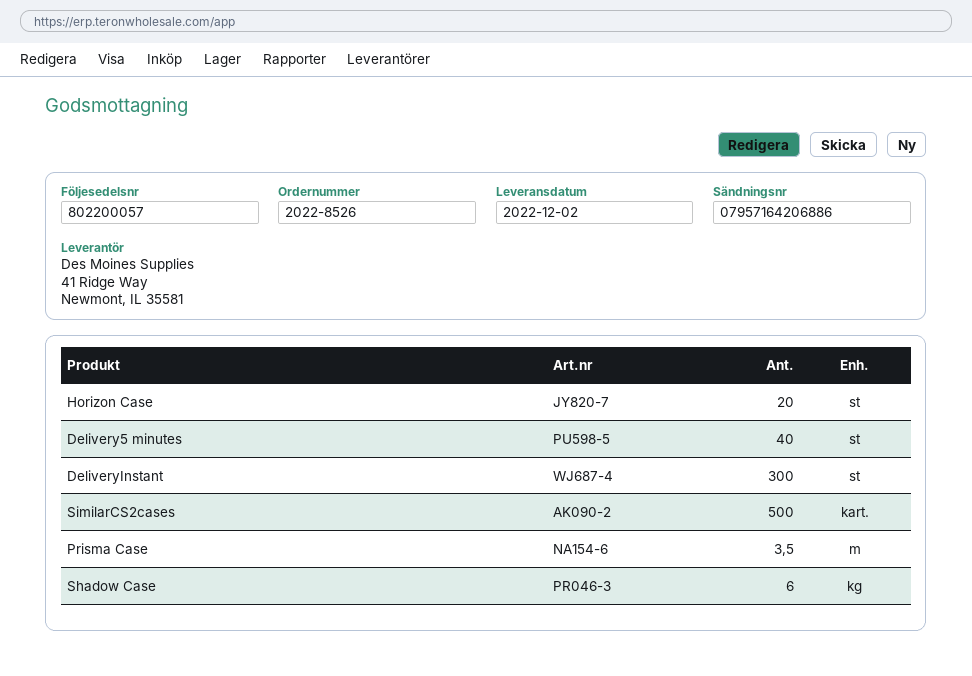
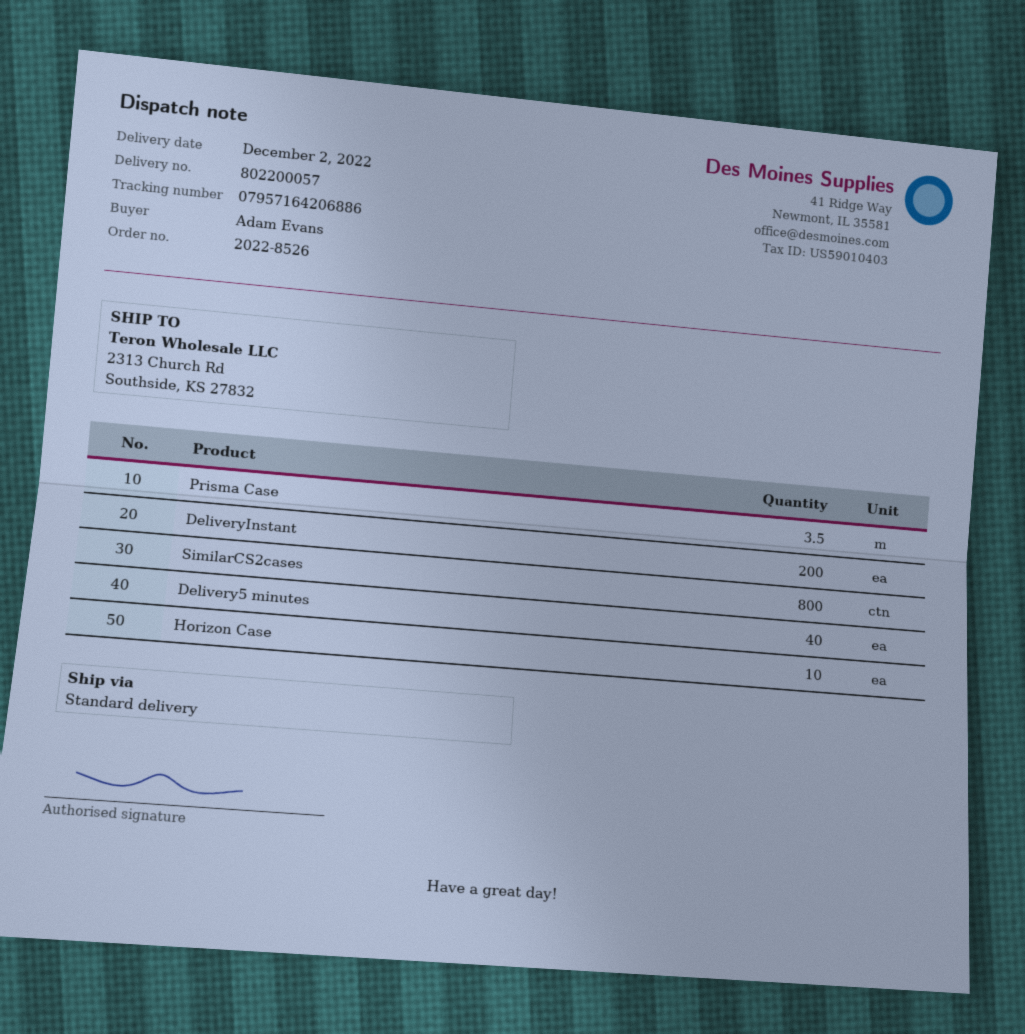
Horizon Case: 20 -> 10
DeliveryInstant: 300 -> 200
SimilarCS2cases: 500 -> 800
Shadow Case: 6 -> none

